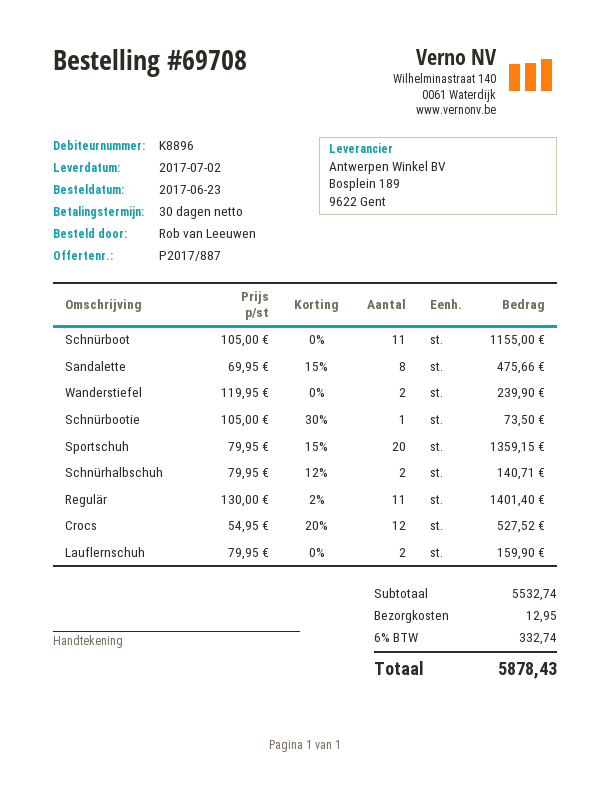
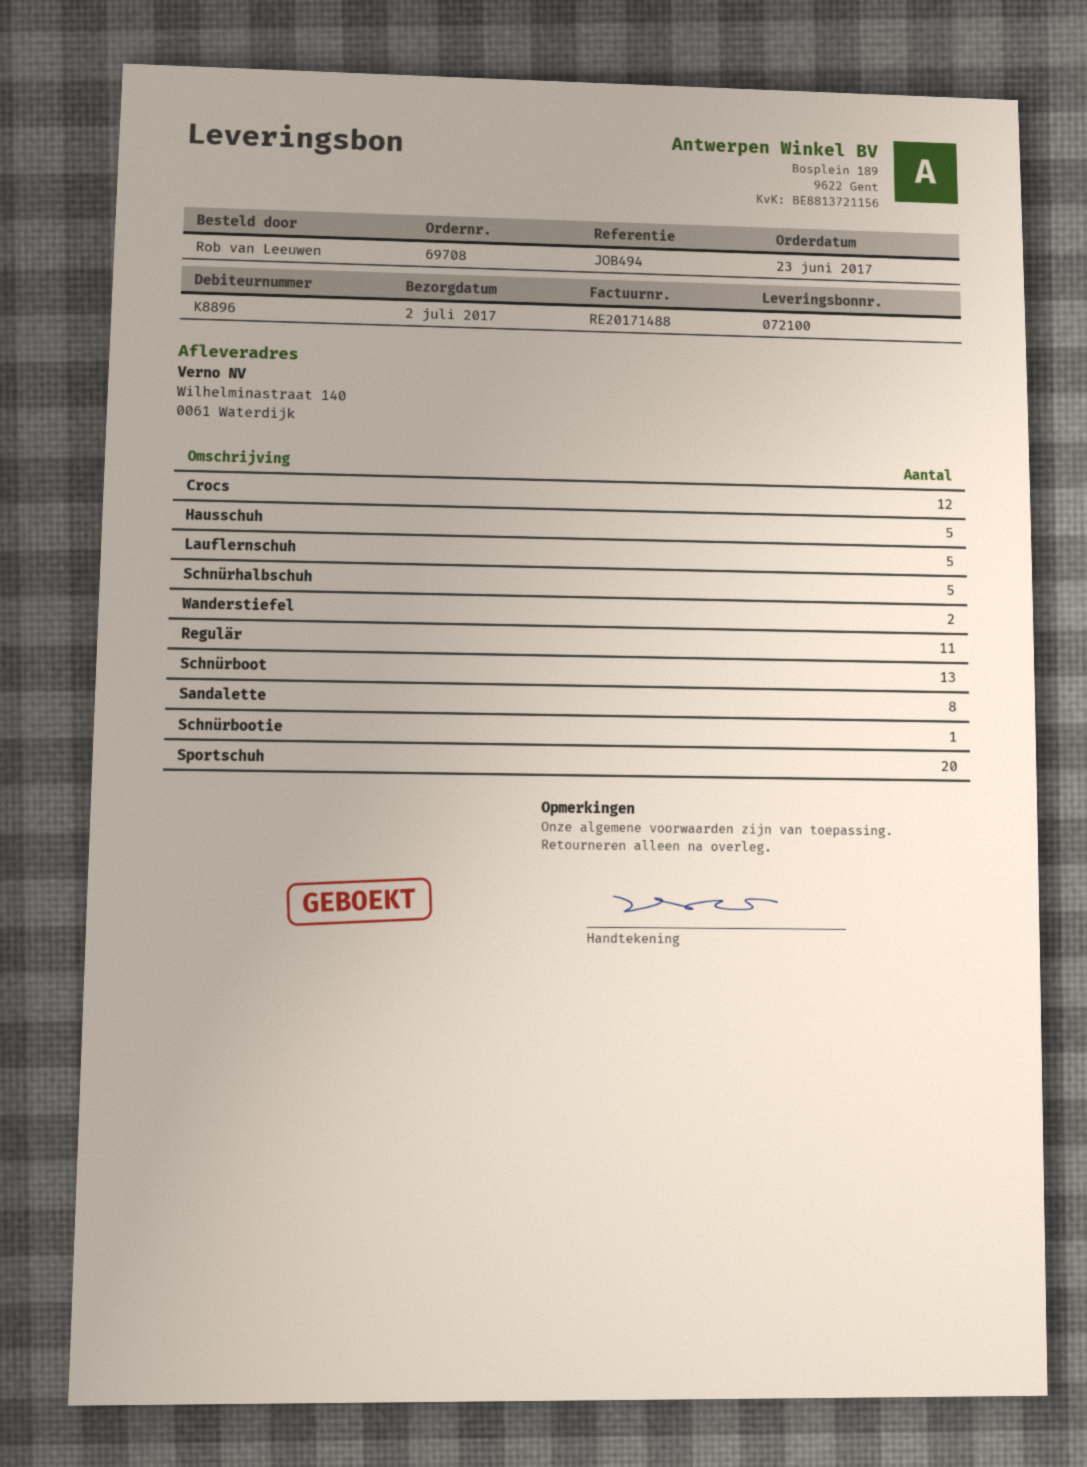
Schnürboot: 11 -> 13
Schnürhalbschuh: 2 -> 5
Lauflernschuh: 2 -> 5
Hausschuh: none -> 5

